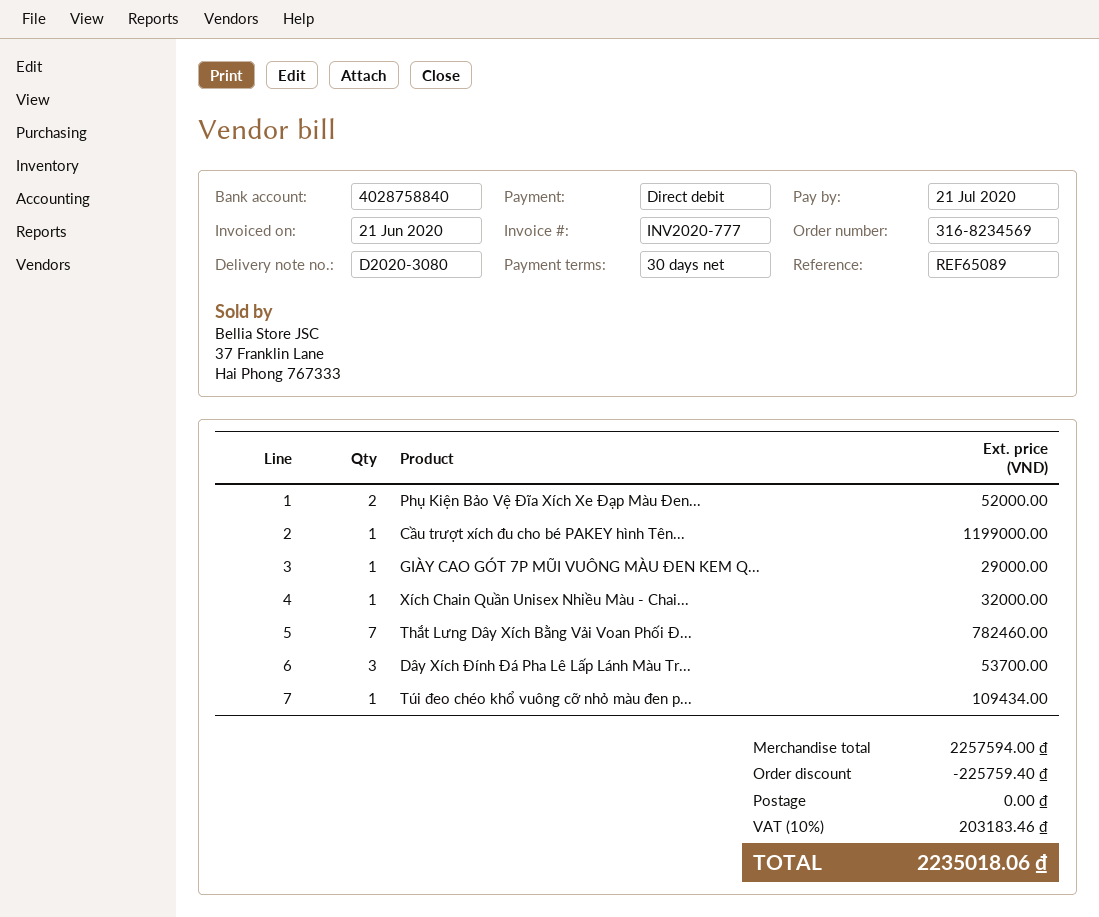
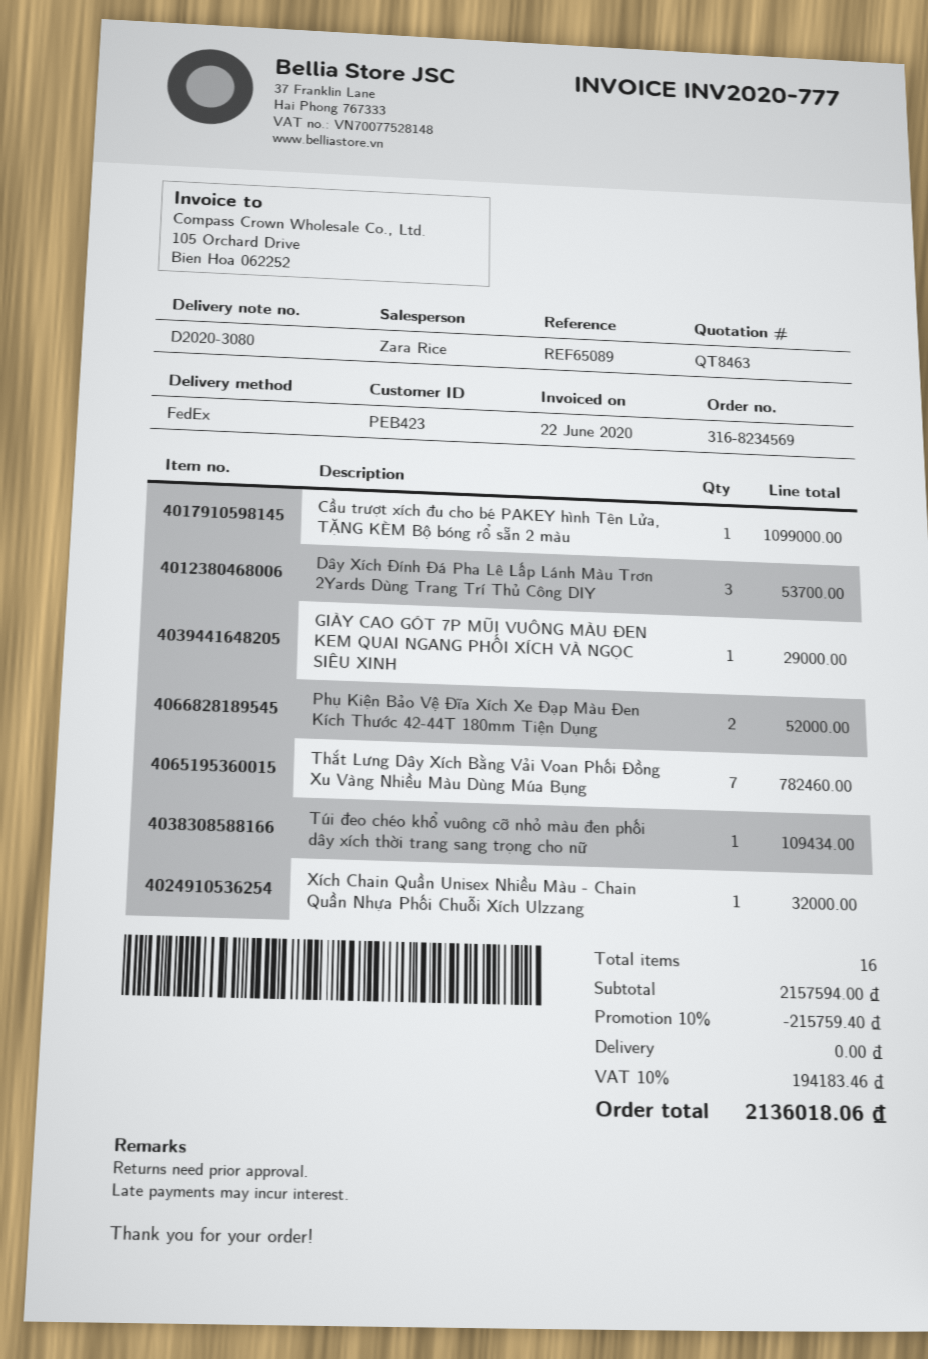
invoice date: 2020-06-21 -> 2020-06-22
Cầu trượt xích đu cho bé PAKEY hình Tên...: 1 for 1199000.00 -> 1 for 1099000.00
subtotal: 2257594.00 -> 2157594.00
discount: 225759.40 -> 215759.40
tax: 10% = 203183.46 -> 10% = 194183.46
total: 2235018.06 -> 2136018.06

